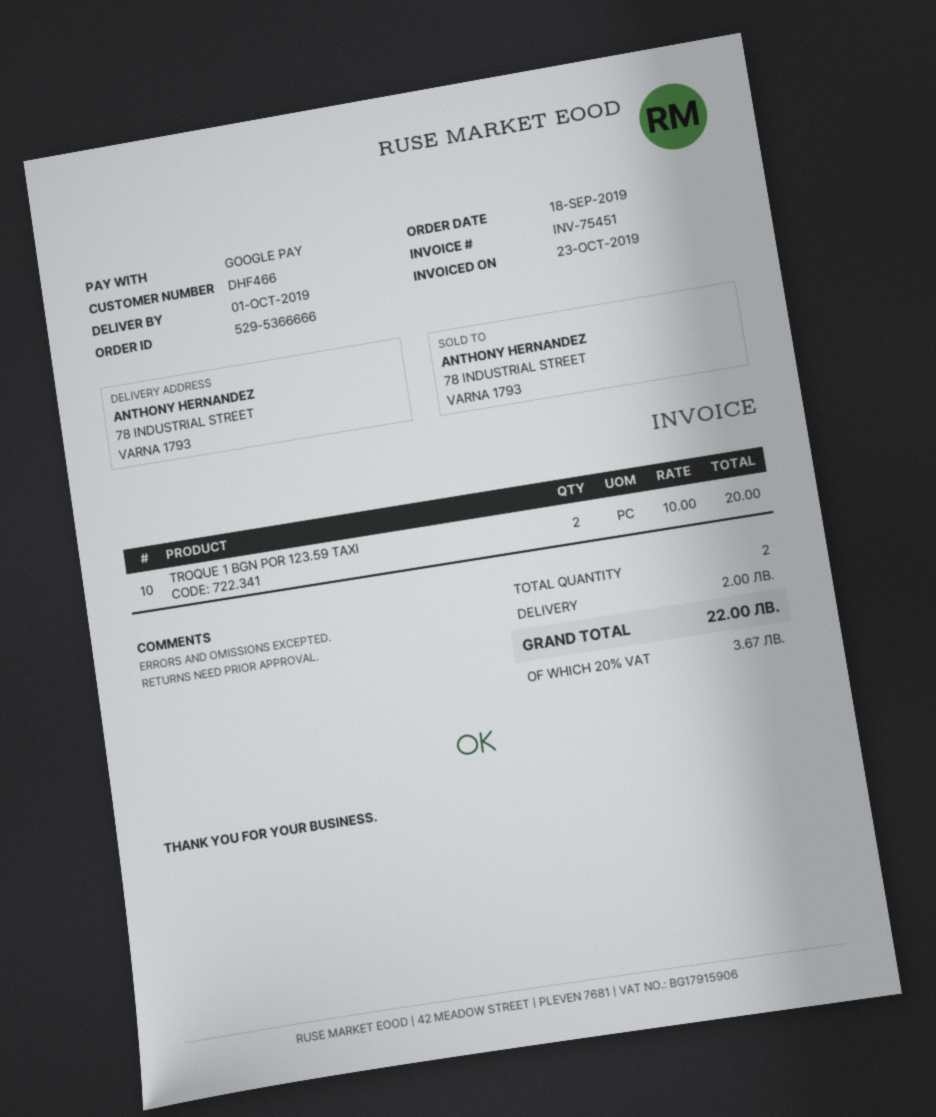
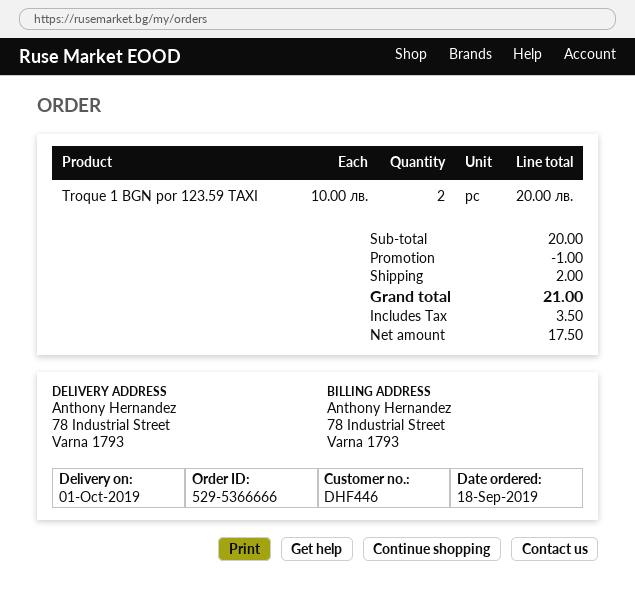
customer number: DHF466 -> DHF446
discount: none -> 1.00
tax: 3.67 -> 3.50
total: 22.00 -> 21.00

